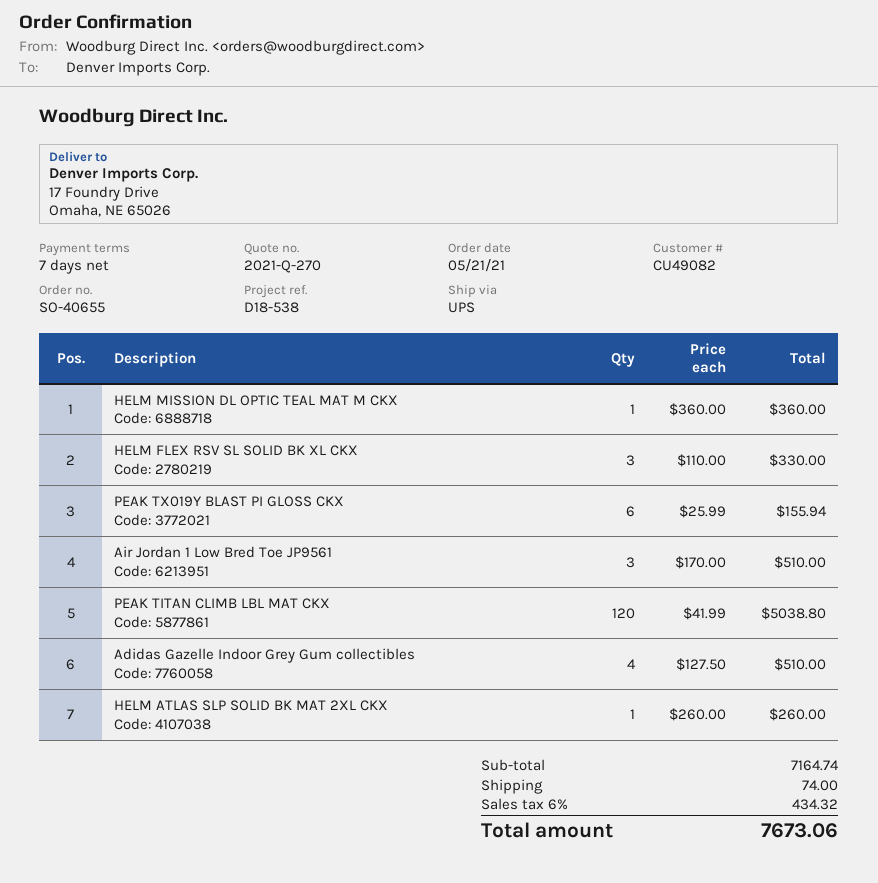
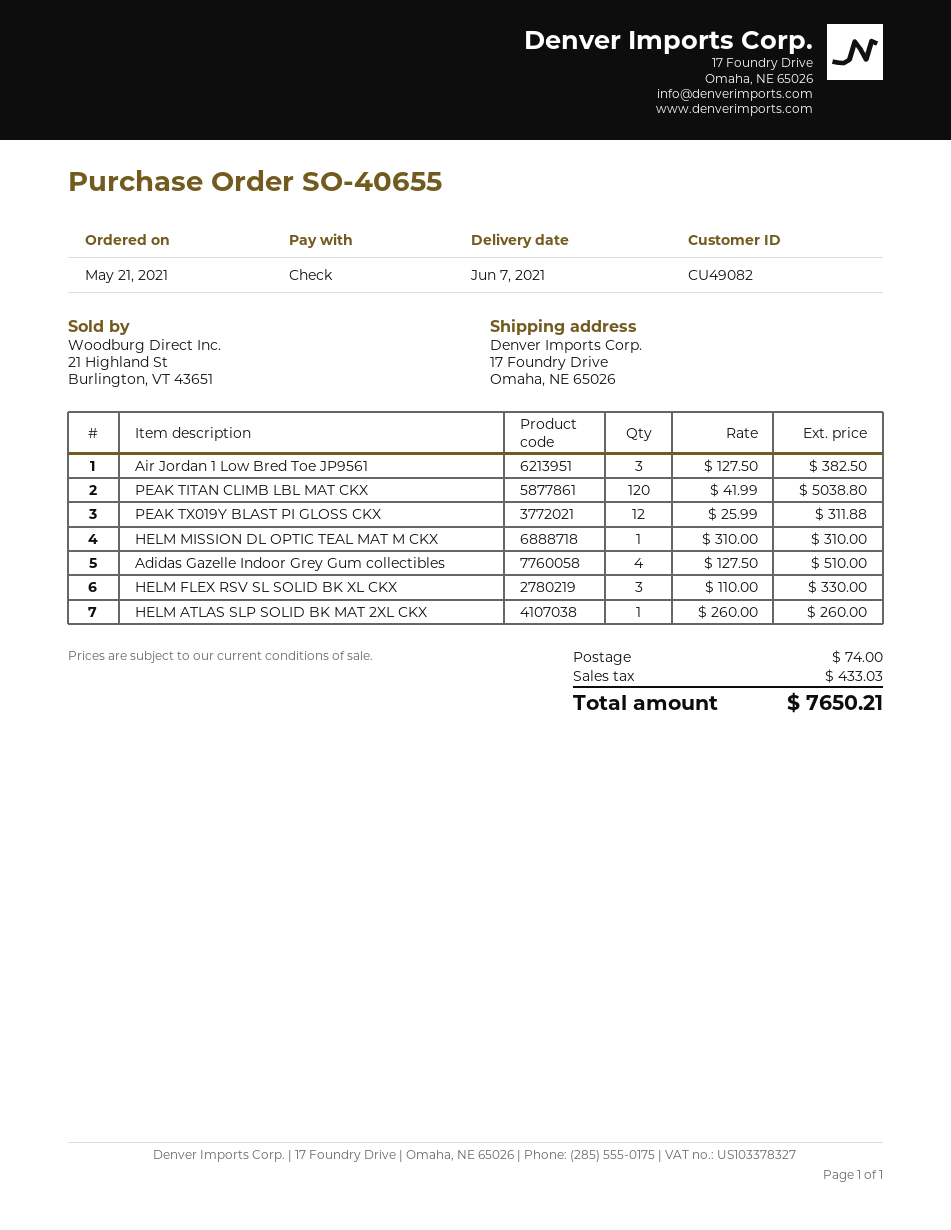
HELM MISSION DL OPTIC TEAL MAT M CKX: 1 x 360.00 = 360.00 -> 1 x 310.00 = 310.00
PEAK TX019Y BLAST PI GLOSS CKX: 6 x 25.99 = 155.94 -> 12 x 25.99 = 311.88
Air Jordan 1 Low Bred Toe JP9561: 3 x 170.00 = 510.00 -> 3 x 127.50 = 382.50
tax: 434.32 -> 433.03
total: 7673.06 -> 7650.21

